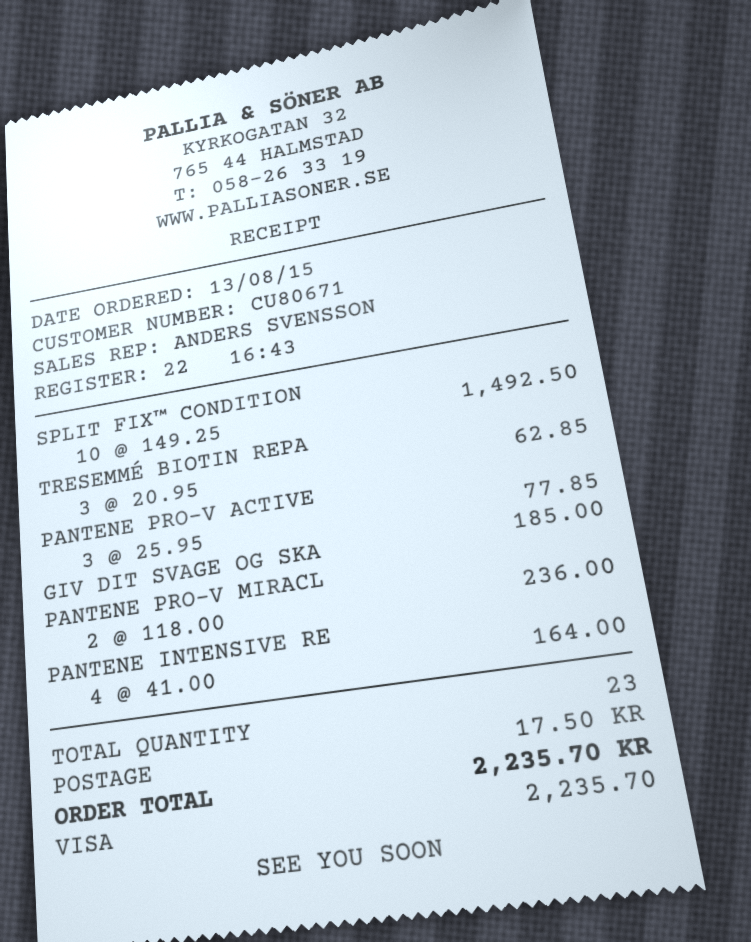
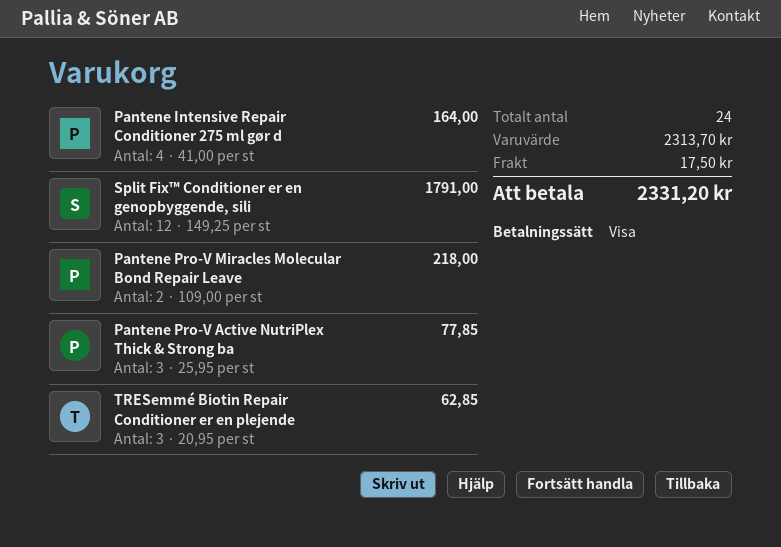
SPLIT FIX™ CONDITION: 10 x 149.25 = 1492.50 -> 12 x 149.25 = 1791.00
GIV DIT SVAGE OG SKA: 1 x 185.00 = 185.00 -> none
PANTENE PRO-V MIRACL: 2 x 118.00 = 236.00 -> 2 x 109.00 = 218.00
total quantity: 23 -> 24
total: 2235.70 -> 2331.20

